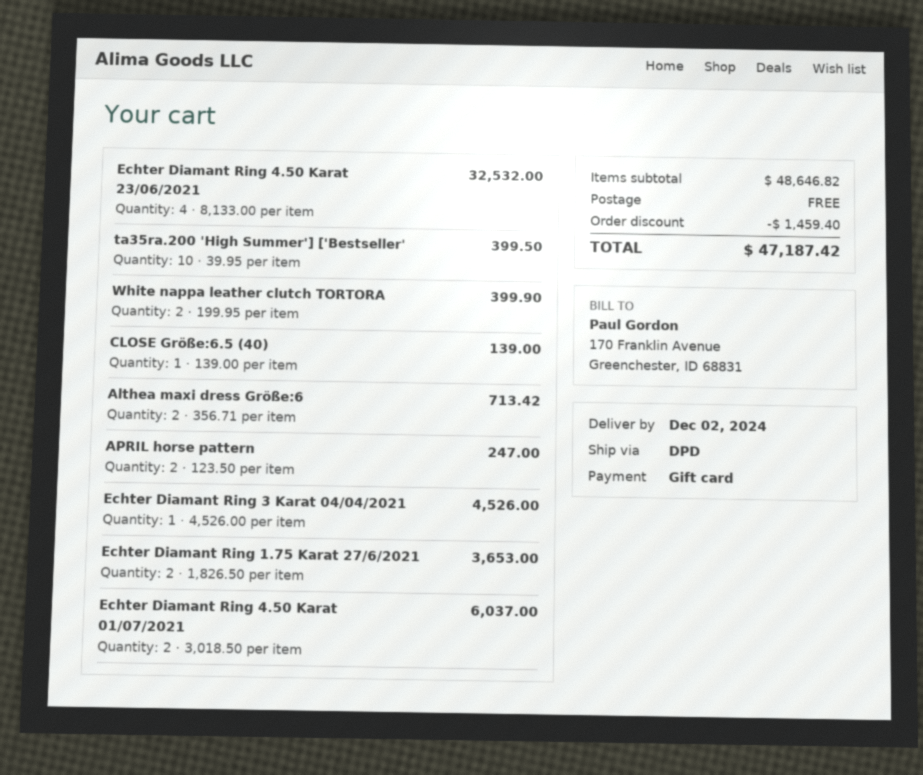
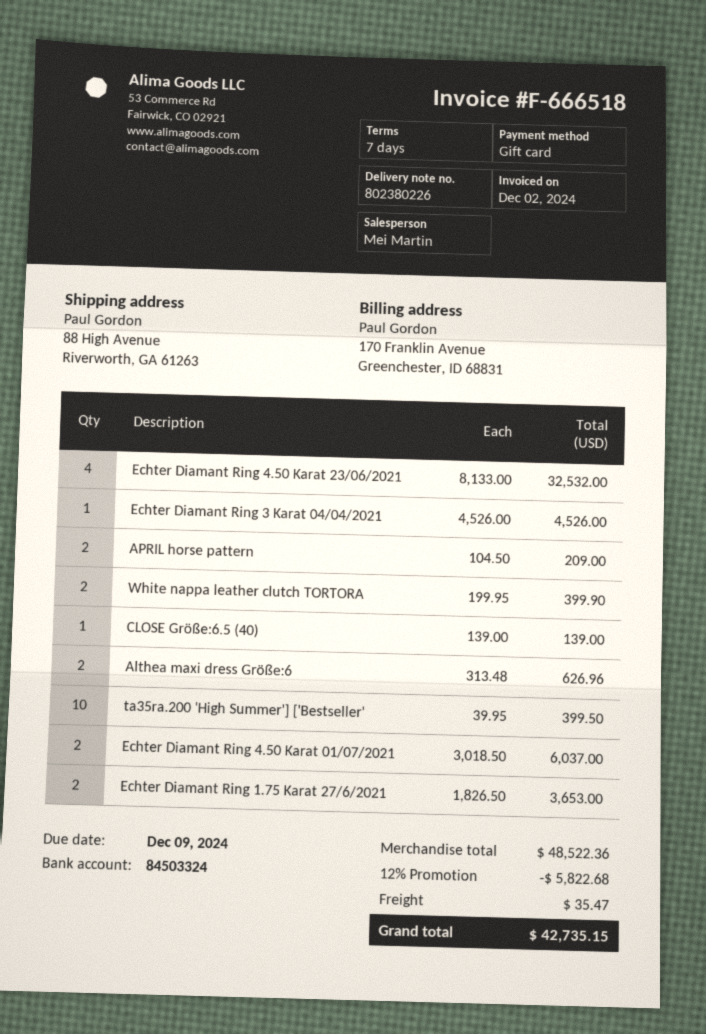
Althea maxi dress Größe:6: 2 x 356.71 = 713.42 -> 2 x 313.48 = 626.96
APRIL horse pattern: 2 x 123.50 = 247.00 -> 2 x 104.50 = 209.00
subtotal: 48646.82 -> 48522.36
discount: 1459.40 -> 5822.68
shipping: 0.00 -> 35.47
total: 47187.42 -> 42735.15

